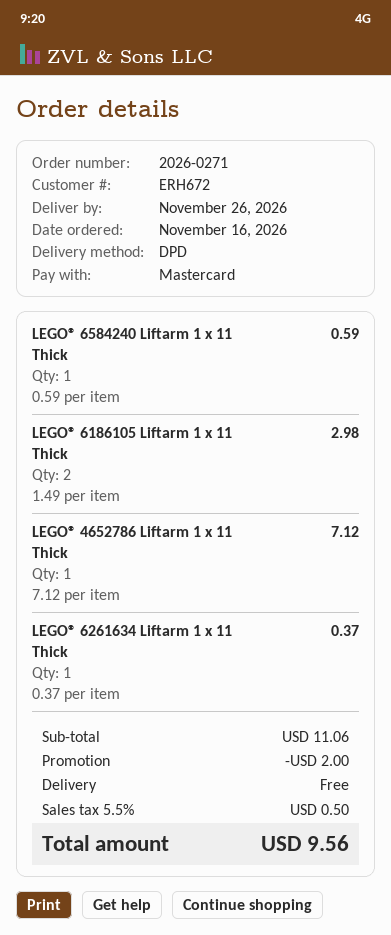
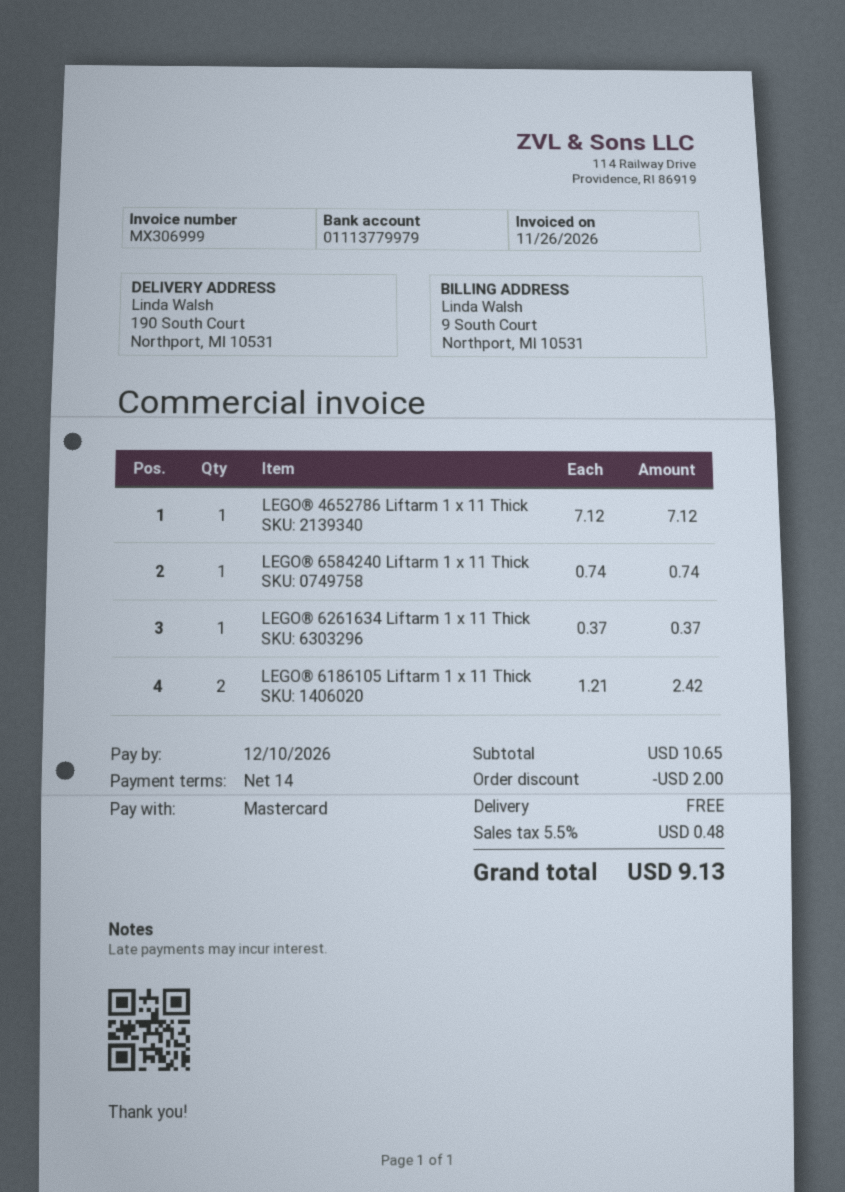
LEGO® 6584240 Liftarm 1 x 11 Thick: 1 x 0.59 = 0.59 -> 1 x 0.74 = 0.74
LEGO® 6186105 Liftarm 1 x 11 Thick: 2 x 1.49 = 2.98 -> 2 x 1.21 = 2.42
subtotal: 11.06 -> 10.65
tax: 5.5% = 0.50 -> 5.5% = 0.48
total: 9.56 -> 9.13

